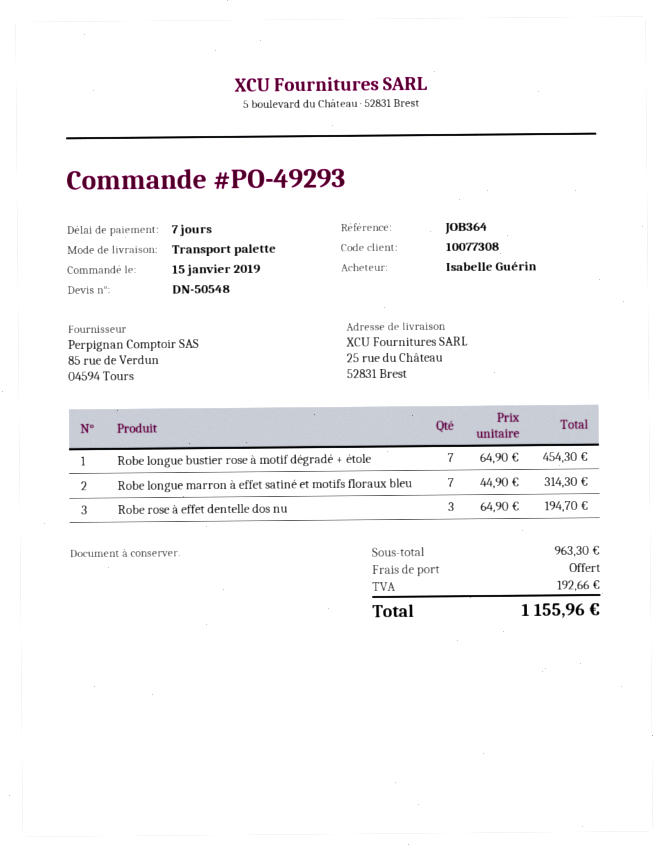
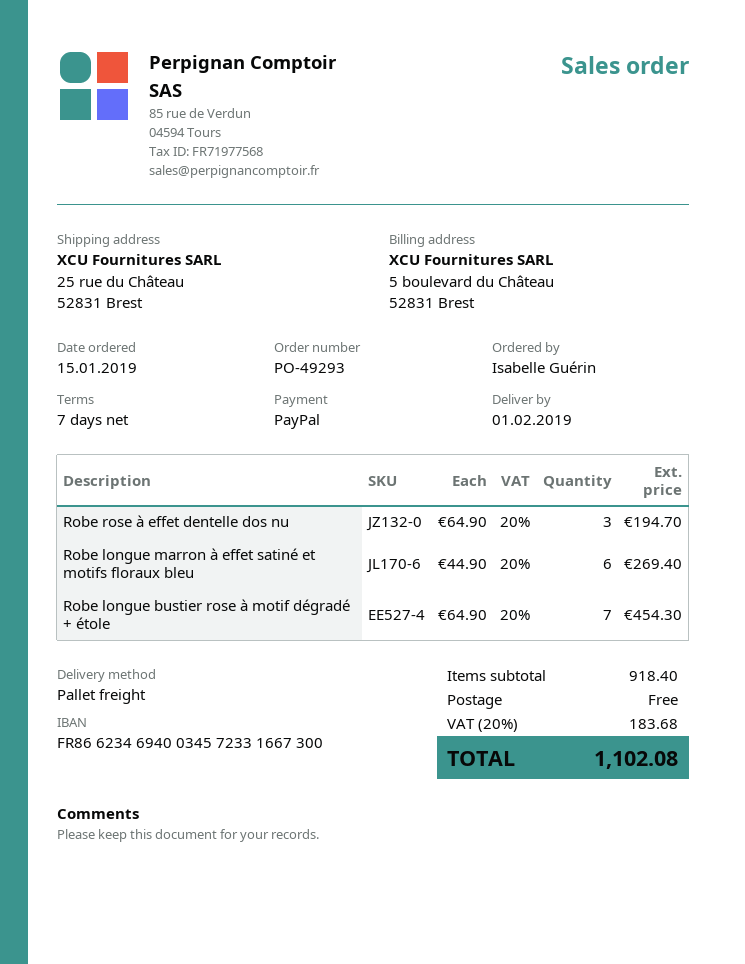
Robe longue marron à effet satiné et motifs floraux bleu: 7 x 44.90 = 314.30 -> 6 x 44.90 = 269.40
subtotal: 963.30 -> 918.40
tax: 192.66 -> 183.68
total: 1155.96 -> 1102.08

